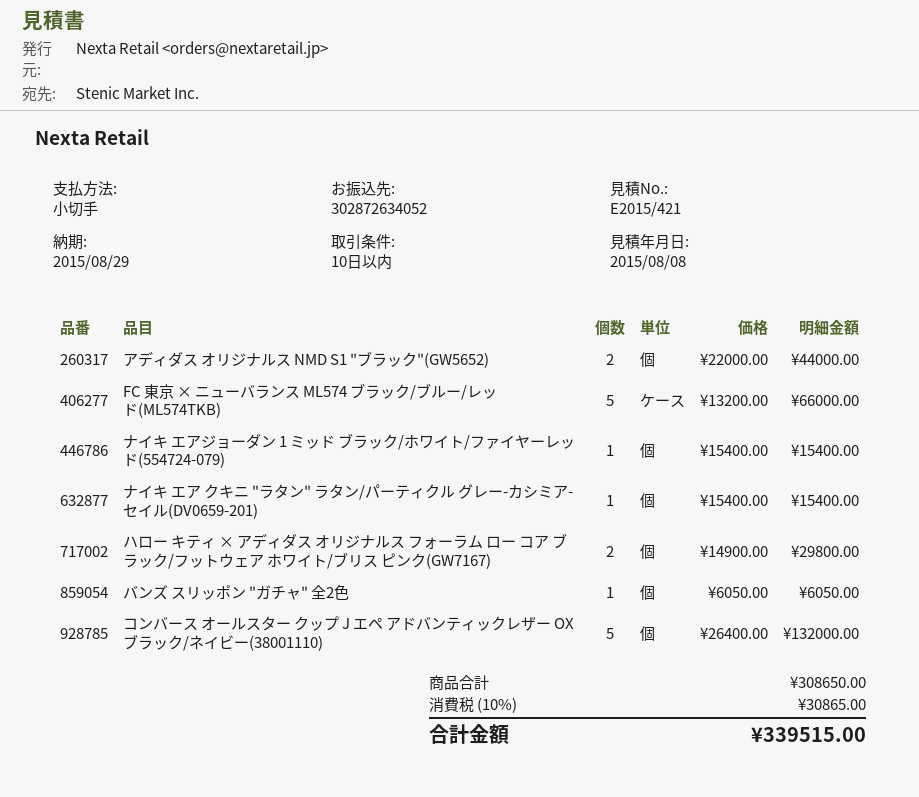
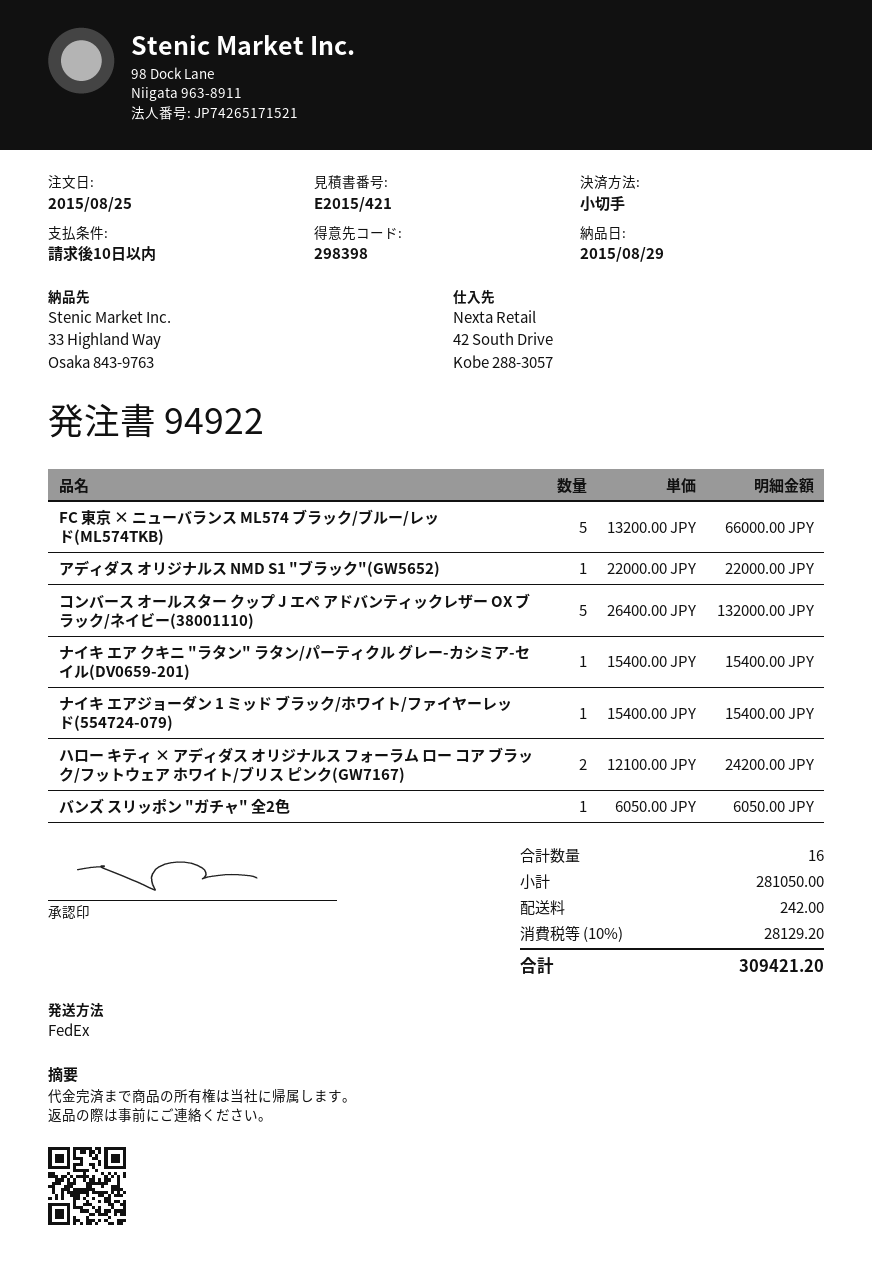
アディダス オリジナルス NMD S1 "ブラック"(GW5652): 2 x 22000.00 = 44000.00 -> 1 x 22000.00 = 22000.00
ハロー キティ × アディダス オリジナルス フォーラム ロー コア ブラック/フットウェア ホワイト/ブリス ピンク(GW7167): 2 x 14900.00 = 29800.00 -> 2 x 12100.00 = 24200.00
subtotal: 308650.00 -> 281050.00
shipping: none -> 242.00
tax: 10% = 30865.00 -> 10% = 28129.20
total: 339515.00 -> 309421.20

